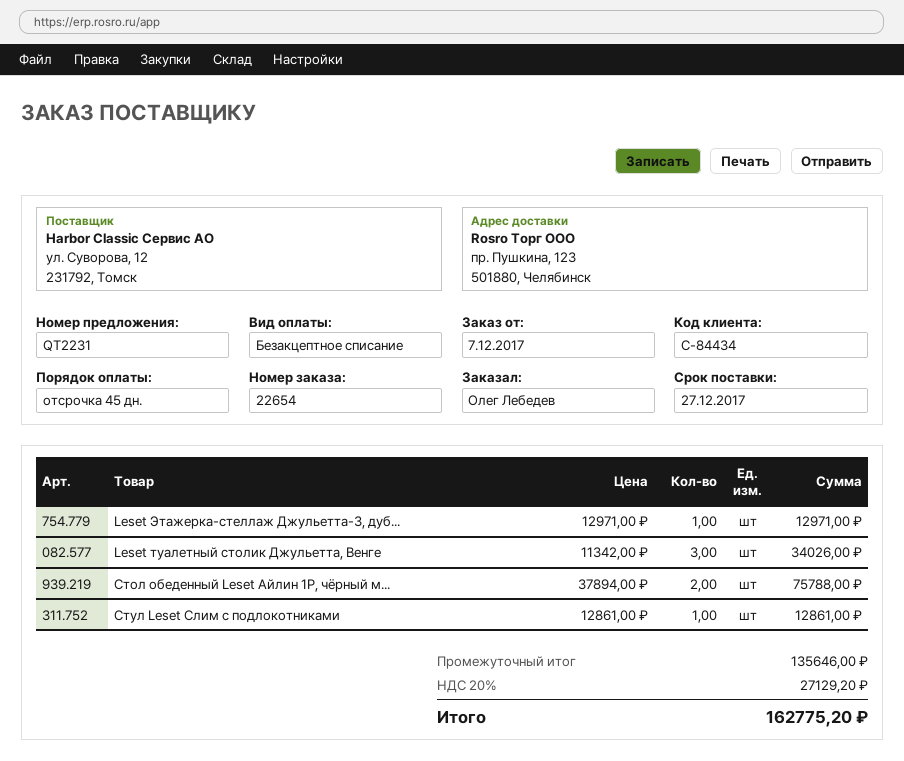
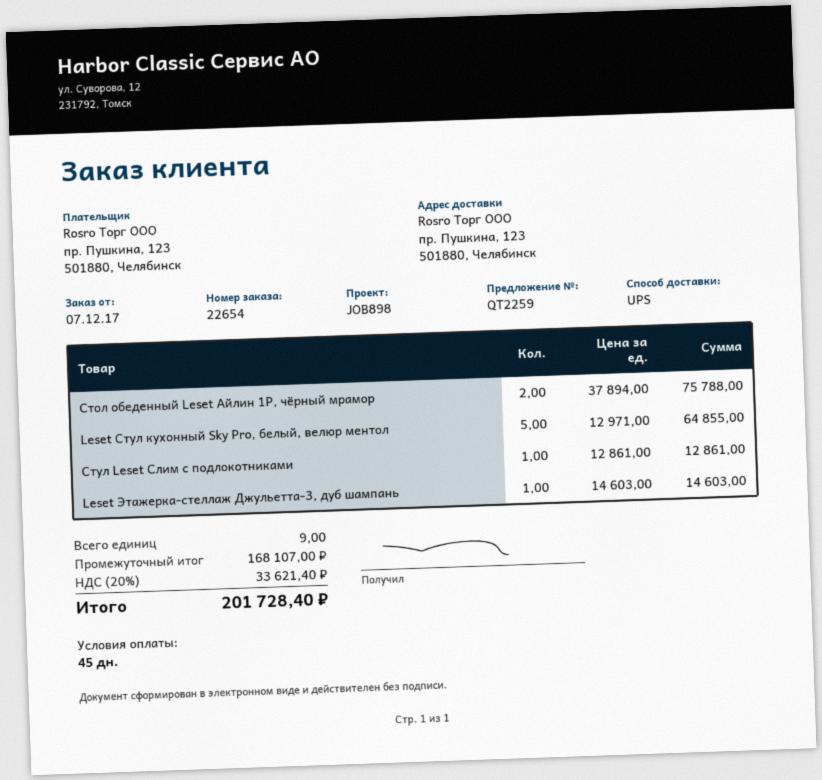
quote number: QT2231 -> QT2259
Leset Этажерка-стеллаж Джульетта-3, дуб...: 1 x 12971.00 = 12971.00 -> 1 x 14603.00 = 14603.00
Leset туалетный столик Джульетта, Венге: 3 x 11342.00 = 34026.00 -> none
Leset Стул кухонный Sky Pro, белый, велюр ментол: none -> 5 x 12971.00 = 64855.00
subtotal: 135646.00 -> 168107.00
tax: 20% = 27129.20 -> 20% = 33621.40
total: 162775.20 -> 201728.40

